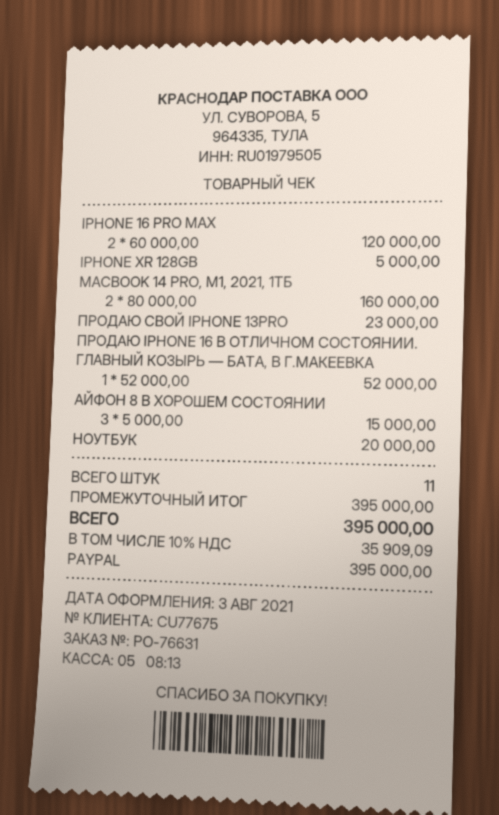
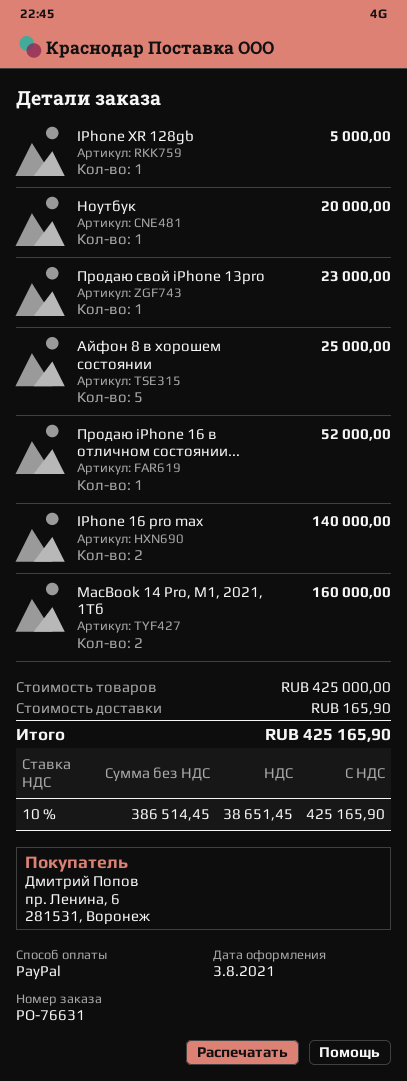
IPHONE 16 PRO MAX: 2 for 120000.00 -> 2 for 140000.00
АЙФОН 8 В ХОРОШЕМ СОСТОЯНИИ: 3 for 15000.00 -> 5 for 25000.00
subtotal: 395000.00 -> 425000.00
shipping: none -> 165.90
tax: 10% = 35909.09 -> 10% = 38651.45
total: 395000.00 -> 425165.90

